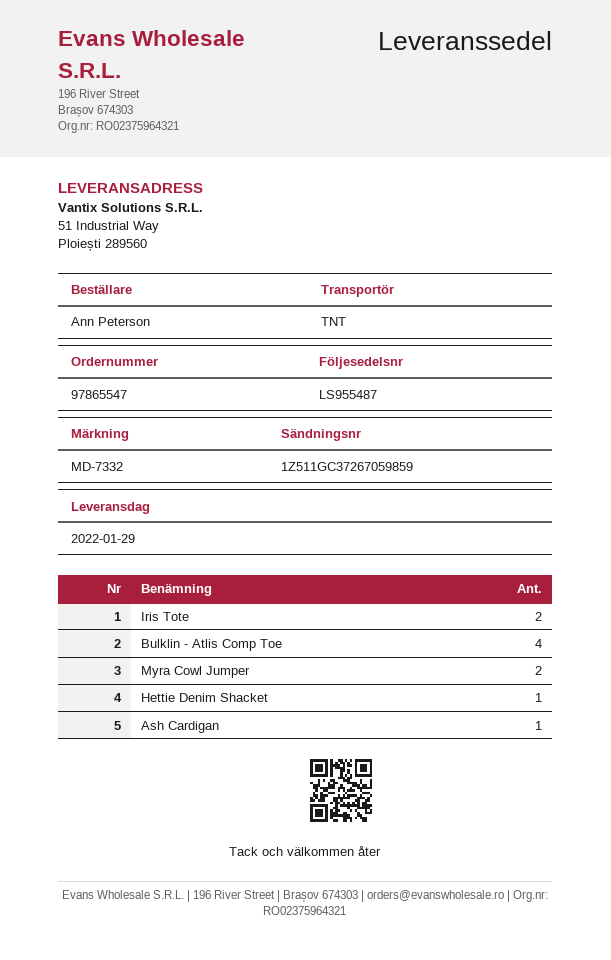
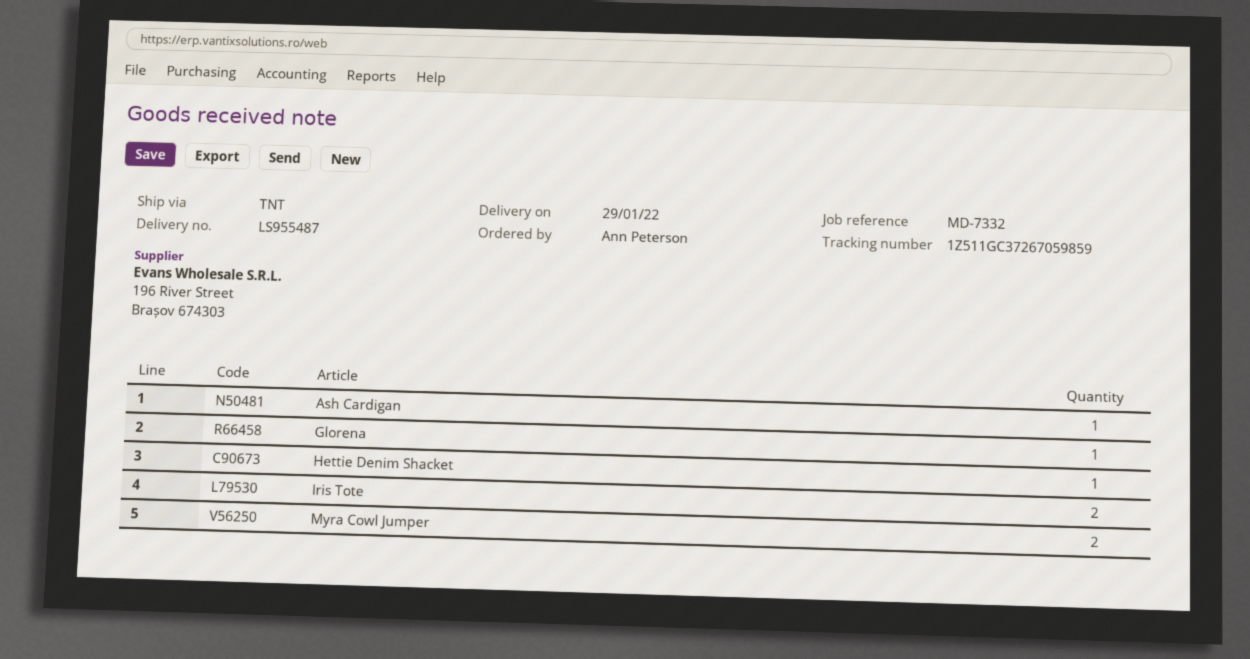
Bulklin - Atlis Comp Toe: 4 -> none
Glorena: none -> 1

